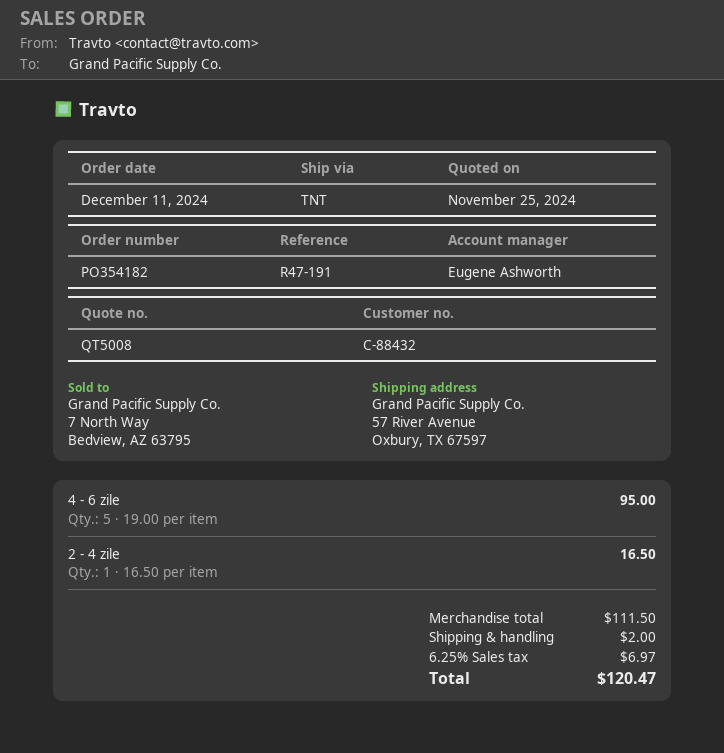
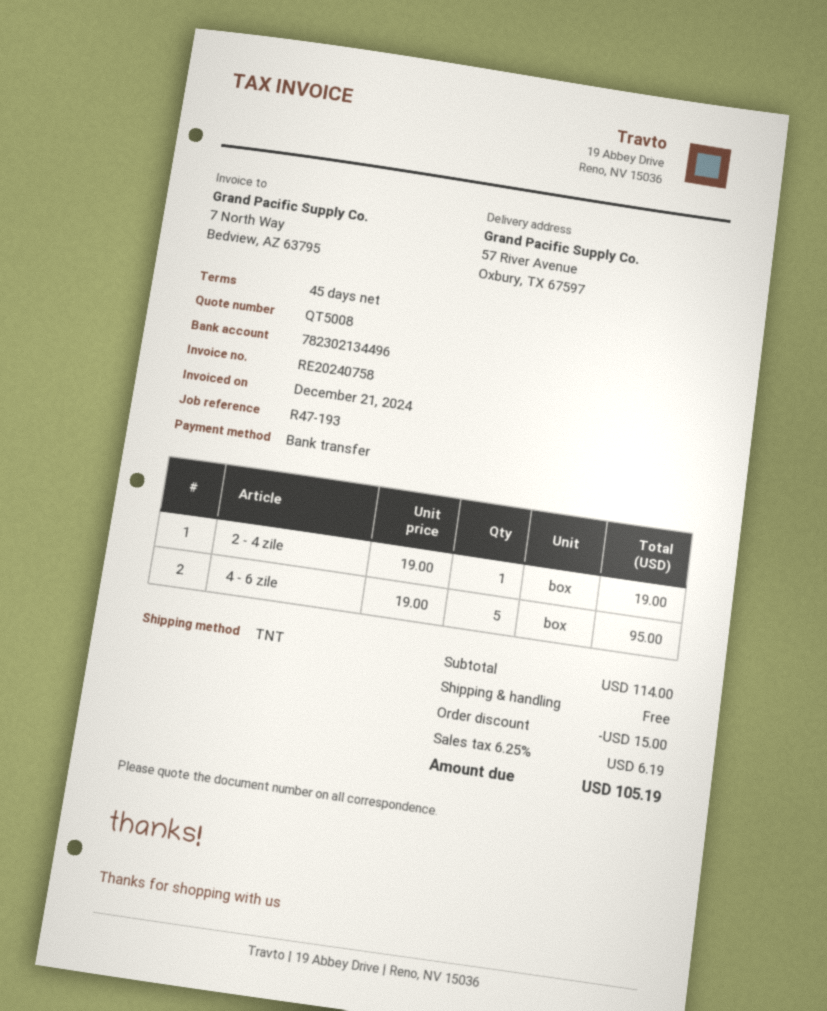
reference: R47-191 -> R47-193
2 - 4 zile: 1 x 16.50 = 16.50 -> 1 x 19.00 = 19.00
subtotal: 111.50 -> 114.00
discount: none -> 15.00
shipping: 2.00 -> 0.00
tax: 6.25% = 6.97 -> 6.25% = 6.19
total: 120.47 -> 105.19

